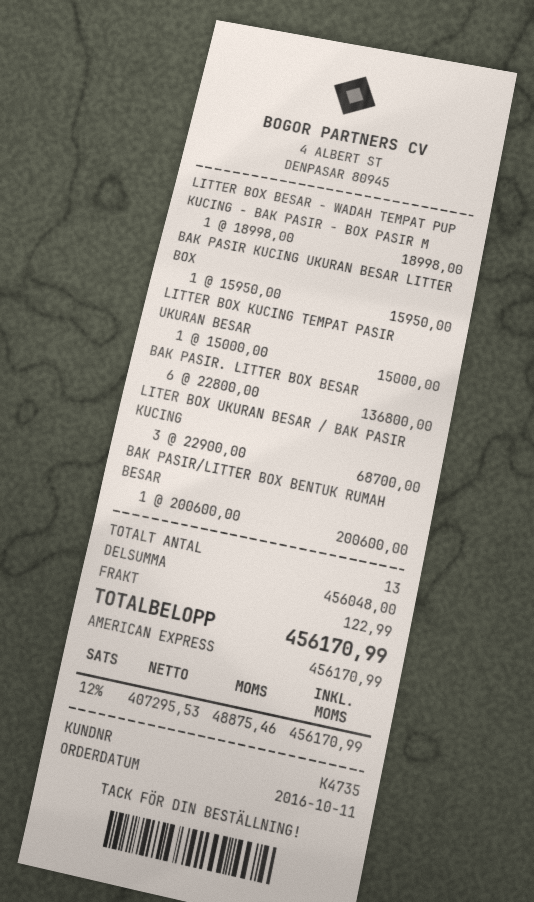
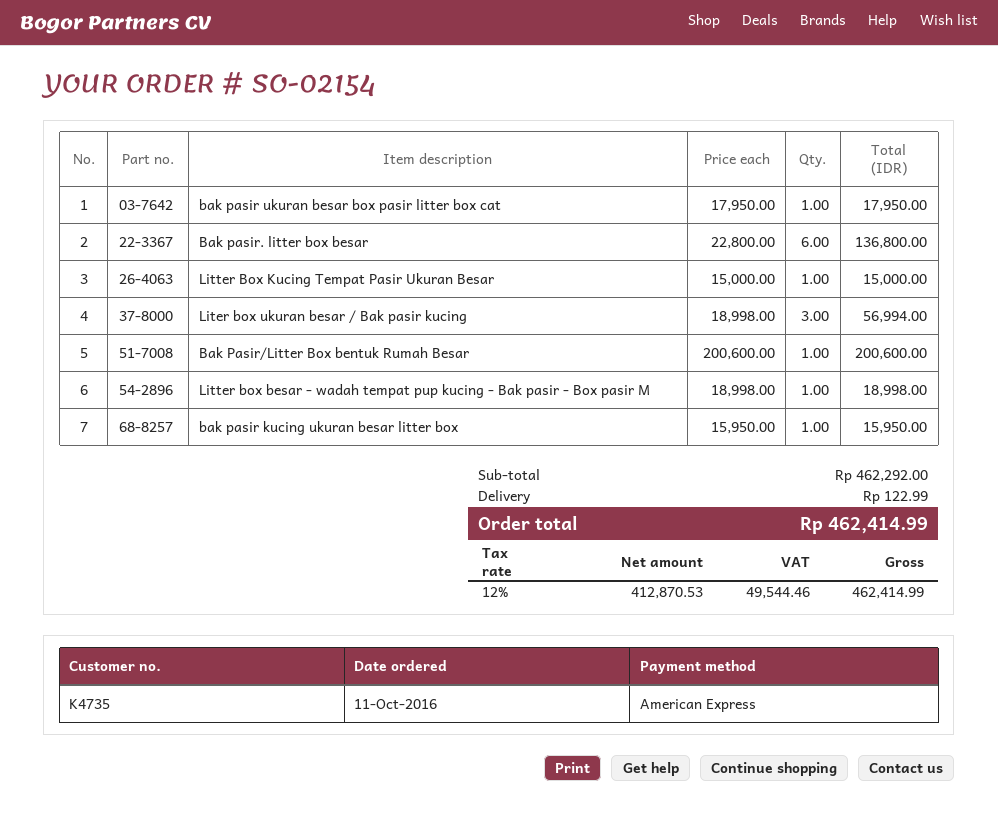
LITER BOX UKURAN BESAR / BAK PASIR KUCING: 3 x 22900.00 = 68700.00 -> 3 x 18998.00 = 56994.00
bak pasir ukuran besar box pasir litter box cat: none -> 1 x 17950.00 = 17950.00
subtotal: 456048.00 -> 462292.00
net: 407295.53 -> 412870.53
tax: 12% = 48875.46 -> 12% = 49544.46
total: 456170.99 -> 462414.99

